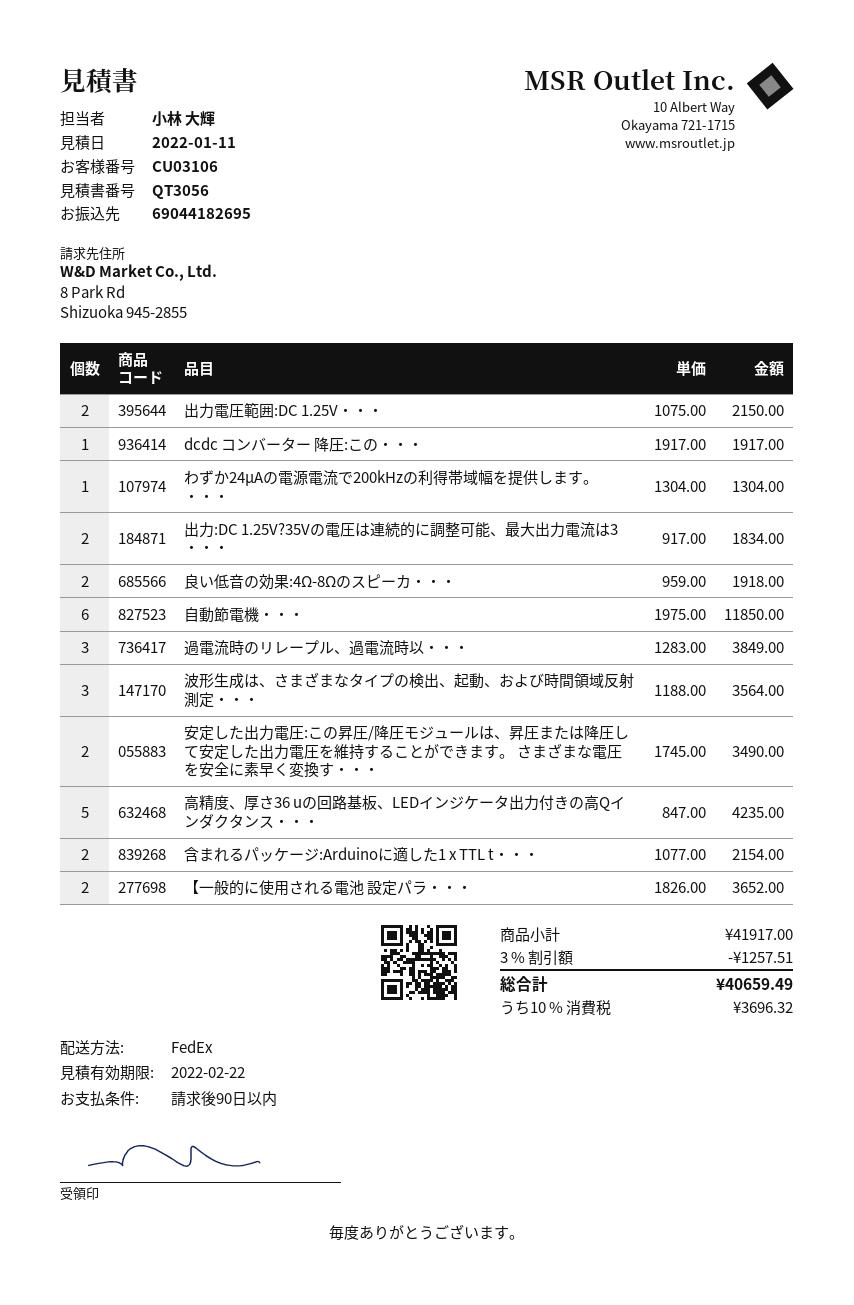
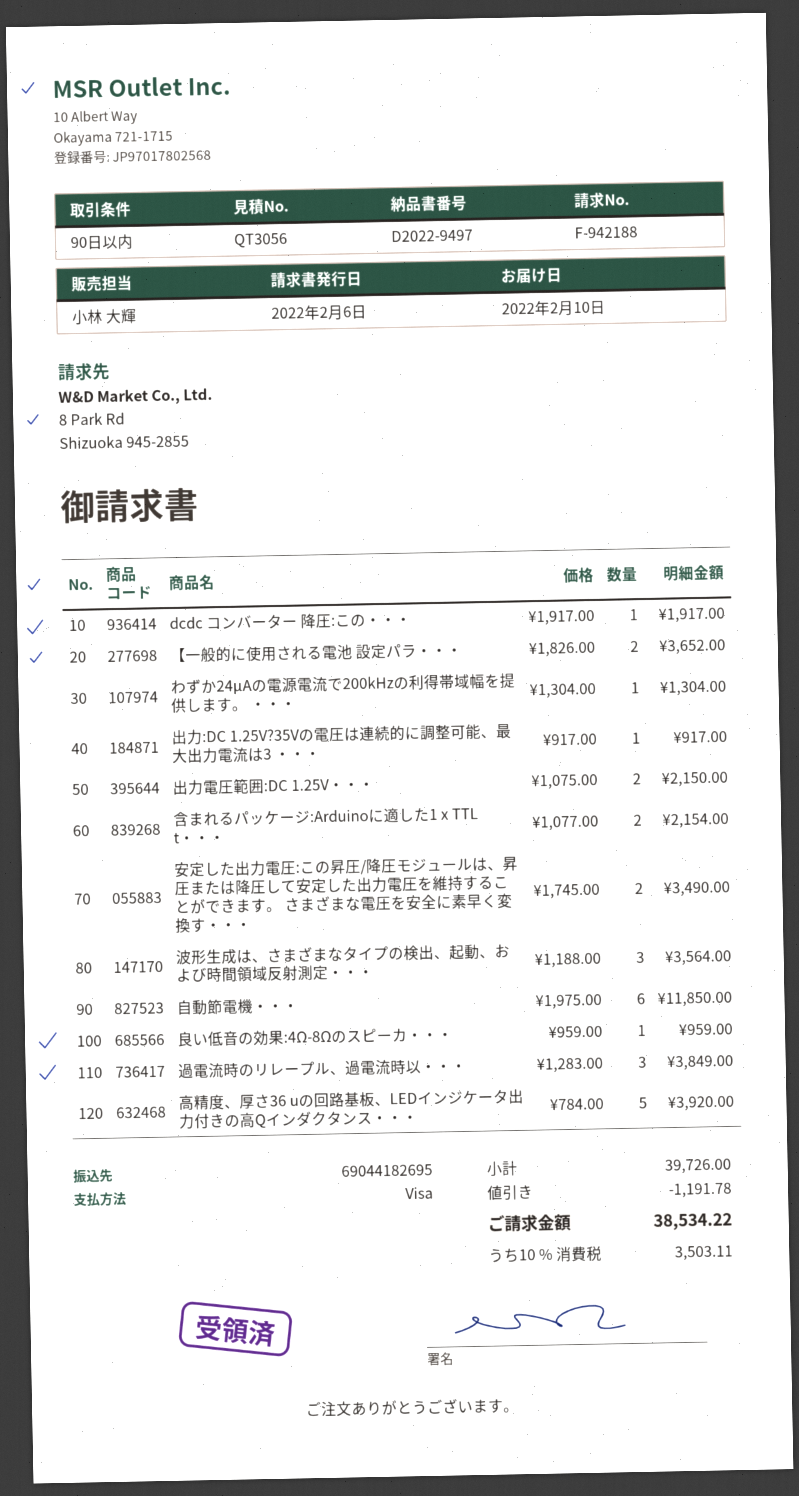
出力:DC 1.25V?35Vの電圧は連続的に調整可能、最大出力電流は3 ・・・: 2 x 917.00 = 1834.00 -> 1 x 917.00 = 917.00
良い低音の効果:4Ω-8Ωのスピーカ・・・: 2 x 959.00 = 1918.00 -> 1 x 959.00 = 959.00
高精度、厚さ36 uの回路基板、LEDインジケータ出力付きの高Qインダクタンス・・・: 5 x 847.00 = 4235.00 -> 5 x 784.00 = 3920.00
subtotal: 41917.00 -> 39726.00
discount: 1257.51 -> 1191.78
tax: 10% = 3696.32 -> 10% = 3503.11
total: 40659.49 -> 38534.22

